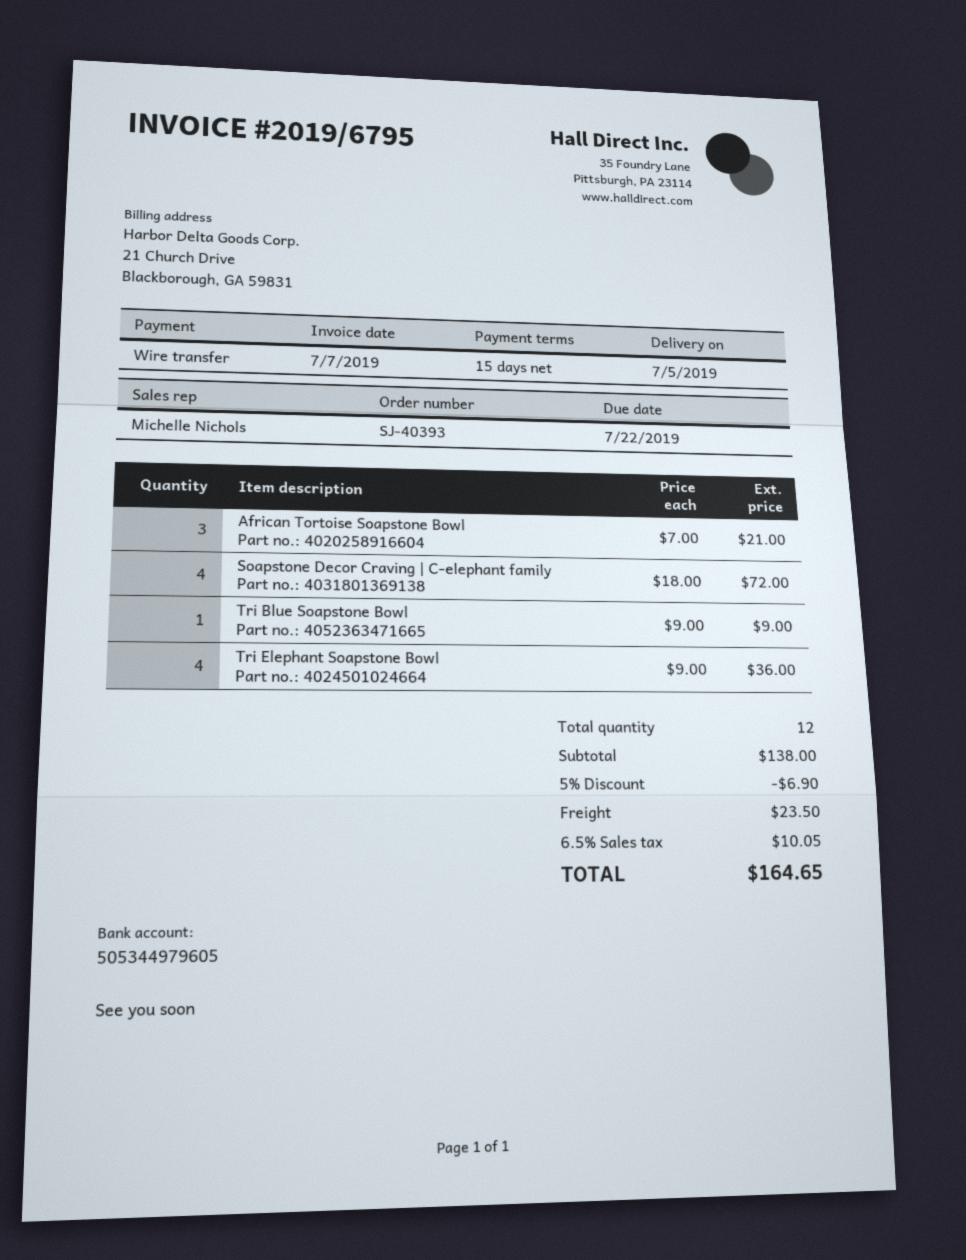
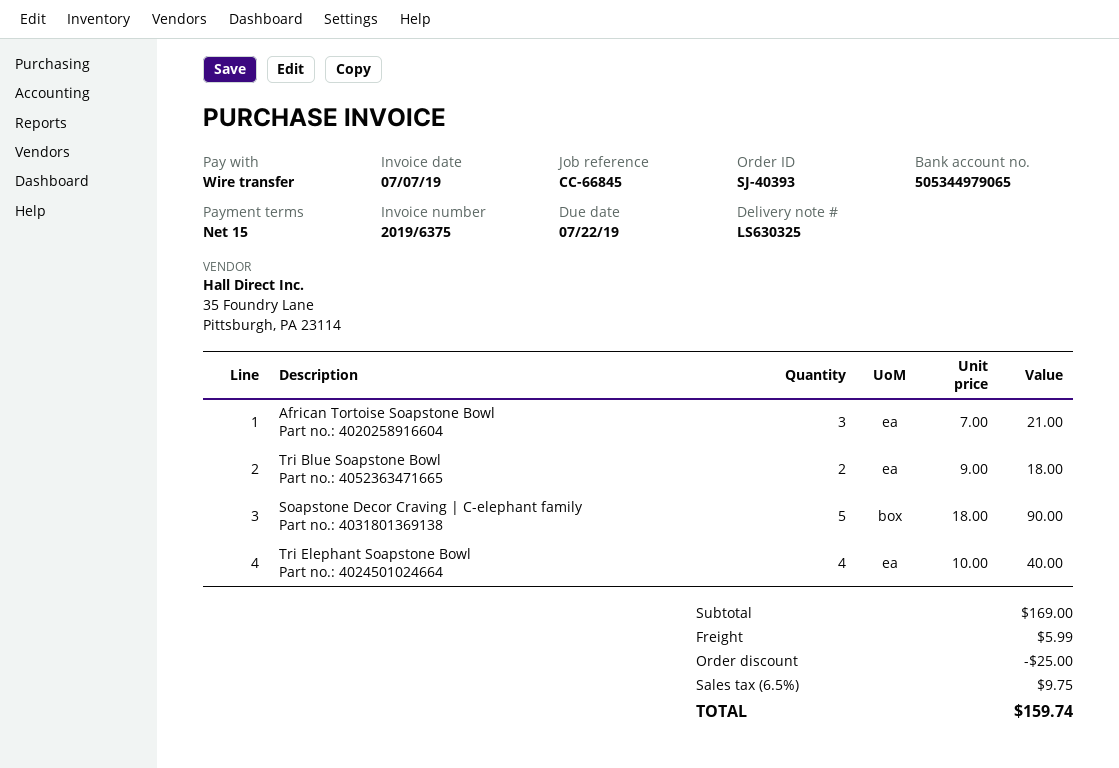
invoice number: 2019/6795 -> 2019/6375
bank account: 505344979605 -> 505344979065
Soapstone Decor Craving | C-elephant family: 4 x 18.00 = 72.00 -> 5 x 18.00 = 90.00
Tri Blue Soapstone Bowl: 1 x 9.00 = 9.00 -> 2 x 9.00 = 18.00
Tri Elephant Soapstone Bowl: 4 x 9.00 = 36.00 -> 4 x 10.00 = 40.00
subtotal: 138.00 -> 169.00
discount: 6.90 -> 25.00
shipping: 23.50 -> 5.99
tax: 6.5% = 10.05 -> 6.5% = 9.75
total: 164.65 -> 159.74

